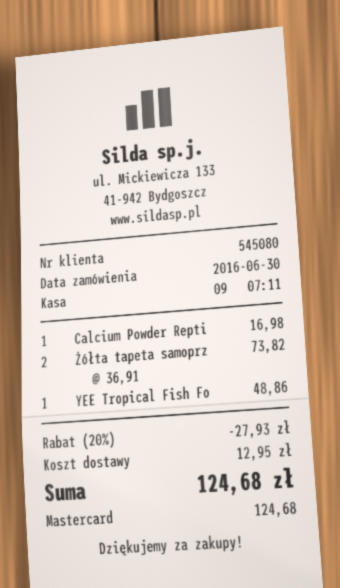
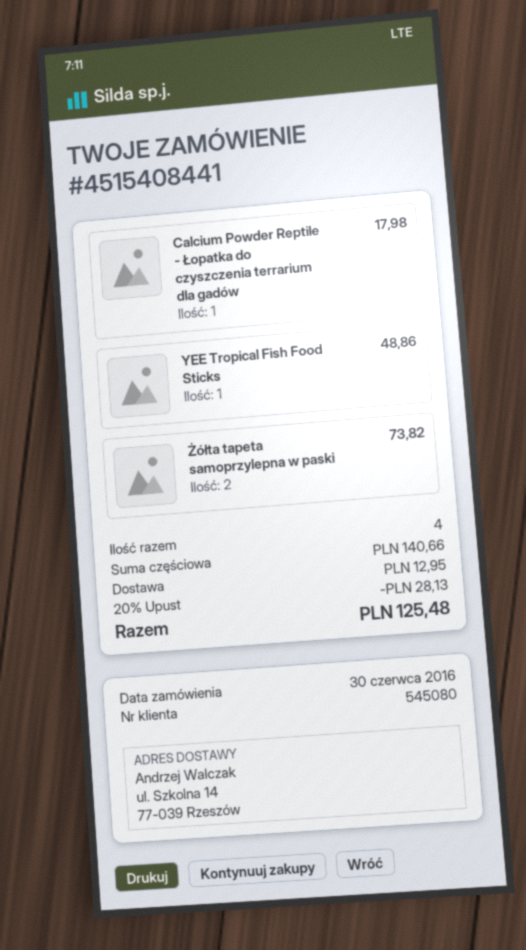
Calcium Powder Repti: 1 for 16.98 -> 1 for 17.98
discount: 20% = 27.93 -> 20% = 28.13
total: 124.68 -> 125.48

